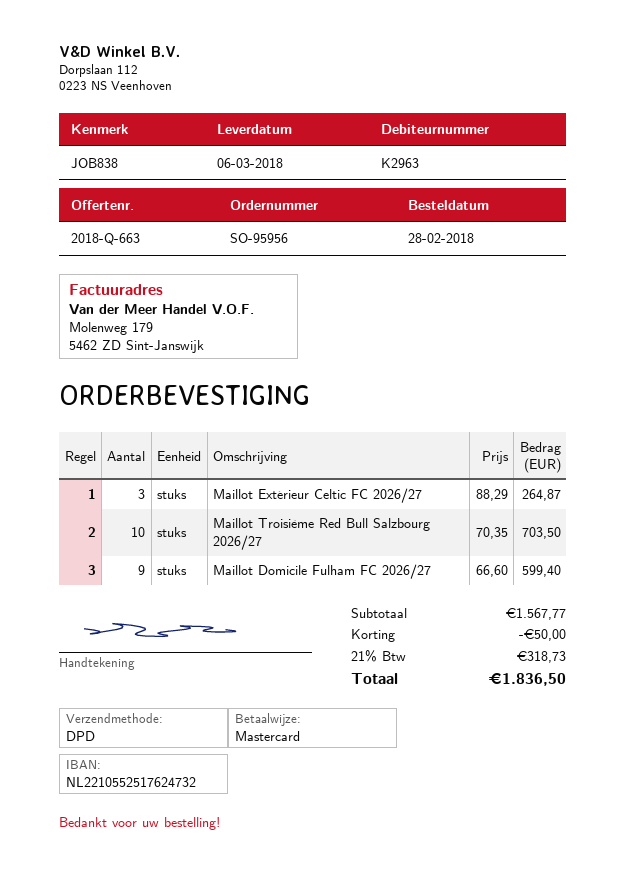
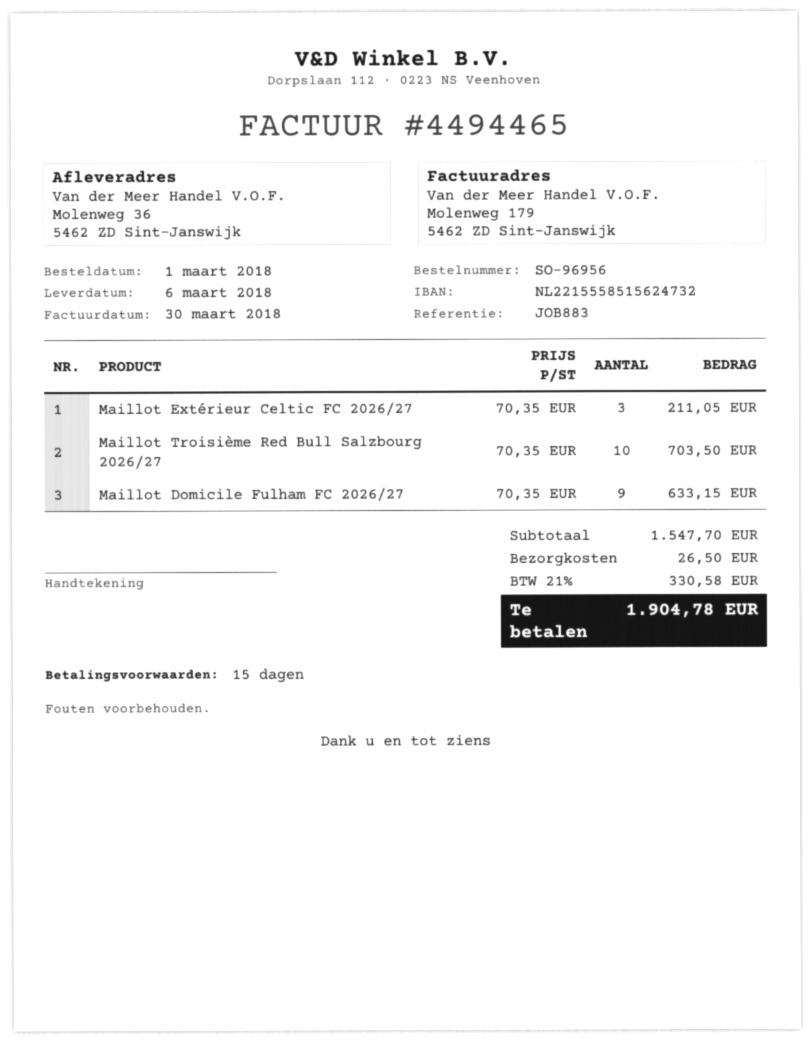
order number: SO-95956 -> SO-96956
order date: 2018-02-28 -> 2018-03-01
reference: JOB838 -> JOB883
bank account: NL2210552517624732 -> NL2215558515624732
Maillot Extérieur Celtic FC 2026/27: 3 x 88.29 = 264.87 -> 3 x 70.35 = 211.05
Maillot Domicile Fulham FC 2026/27: 9 x 66.60 = 599.40 -> 9 x 70.35 = 633.15
subtotal: 1567.77 -> 1547.70
discount: 50.00 -> none
shipping: none -> 26.50
tax: 21% = 318.73 -> 21% = 330.58
total: 1836.50 -> 1904.78

